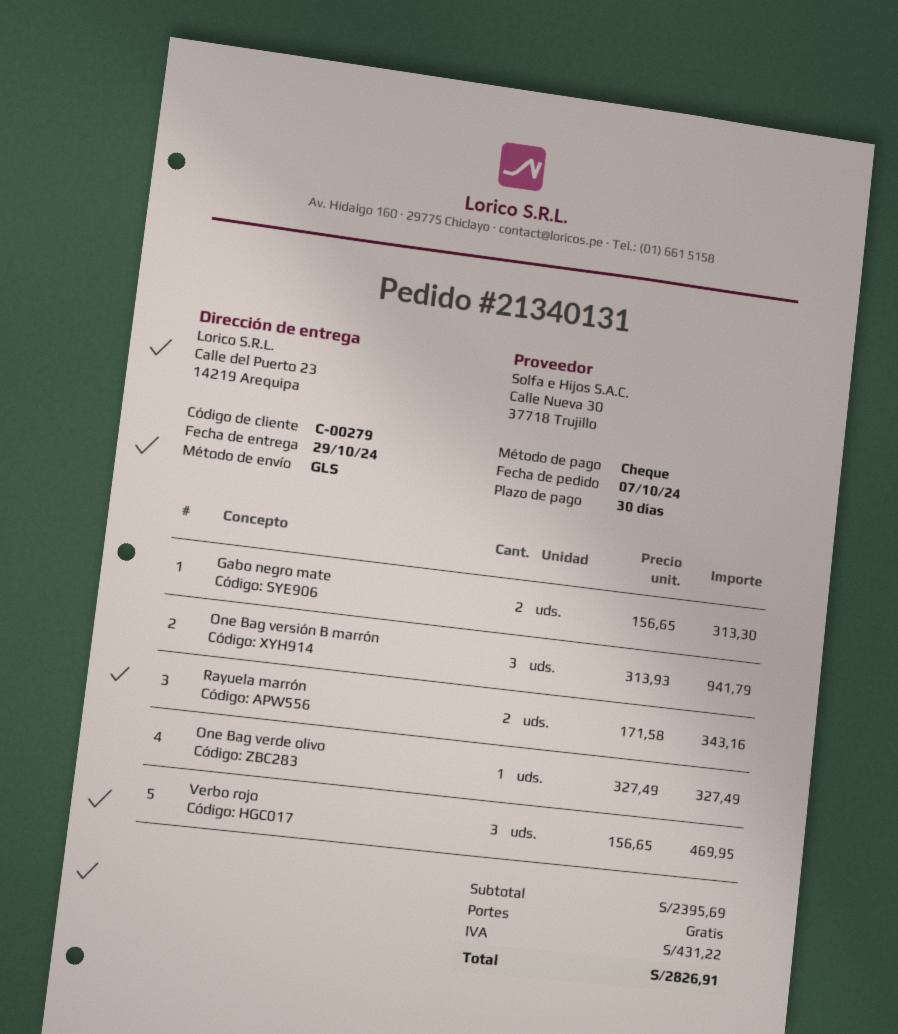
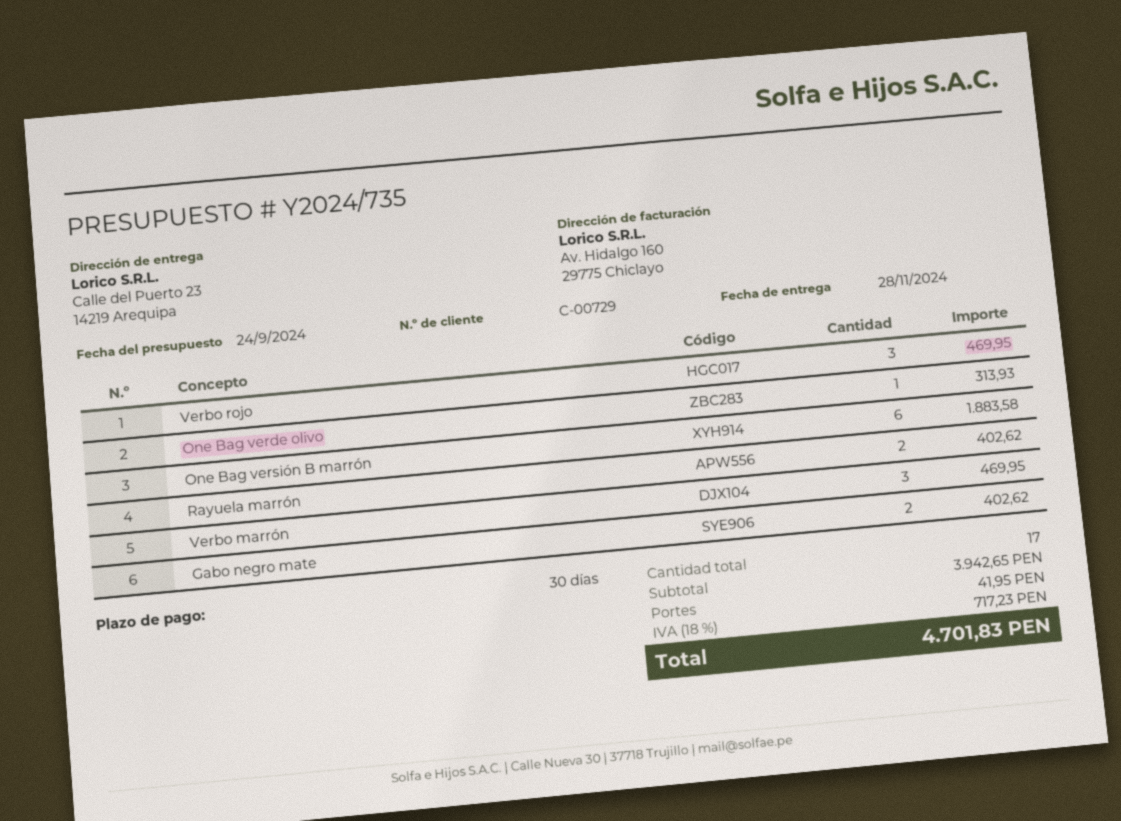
delivery date: 2024-10-29 -> 2024-11-28
customer number: C-00279 -> C-00729
Gabo negro mate: 2 for 313.30 -> 2 for 402.62
One Bag versión B marrón: 3 for 941.79 -> 6 for 1883.58
Rayuela marrón: 2 for 343.16 -> 2 for 402.62
One Bag verde olivo: 1 for 327.49 -> 1 for 313.93
Verbo marrón: none -> 3 for 469.95
subtotal: 2395.69 -> 3942.65
shipping: 0.00 -> 41.95
tax: 431.22 -> 717.23
total: 2826.91 -> 4701.83

